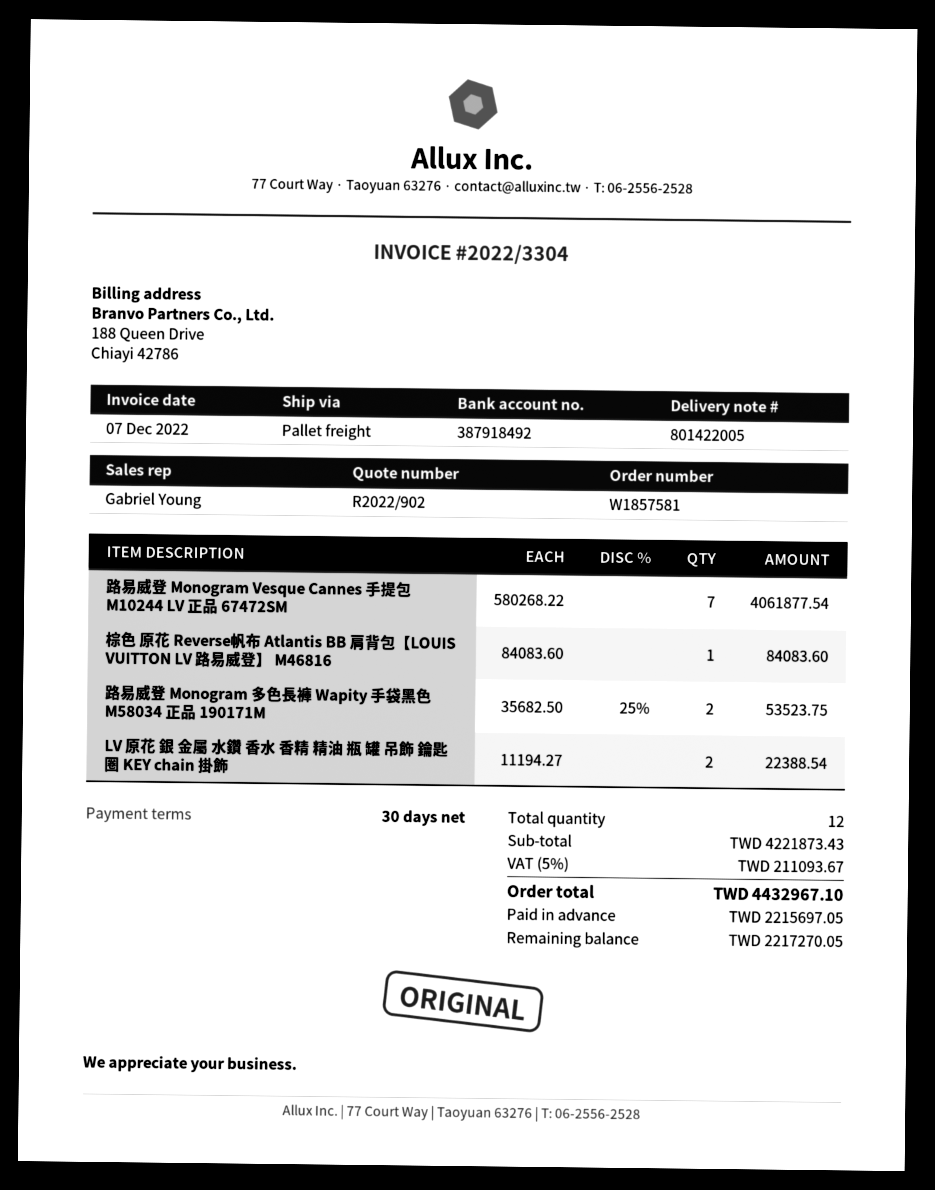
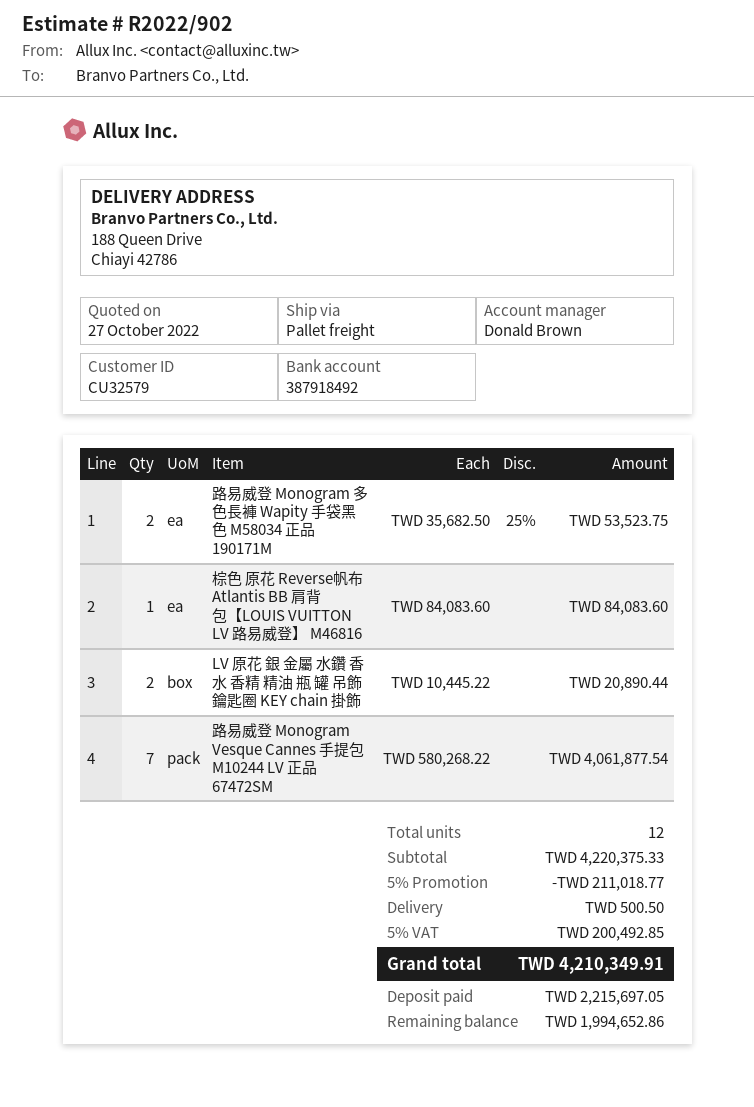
sales rep: Gabriel Young -> Donald Brown
LV 原花 銀 金屬 水鑽 香水 香精 精油 瓶 罐 吊飾 鑰匙圈 KEY chain 掛飾: 2 x 11194.27 = 22388.54 -> 2 x 10445.22 = 20890.44
subtotal: 4221873.43 -> 4220375.33
discount: none -> 5% = 211018.77
shipping: none -> 500.50
tax: 5% = 211093.67 -> 5% = 200492.85
total: 4432967.10 -> 4210349.91
balance: 2217270.05 -> 1994652.86

